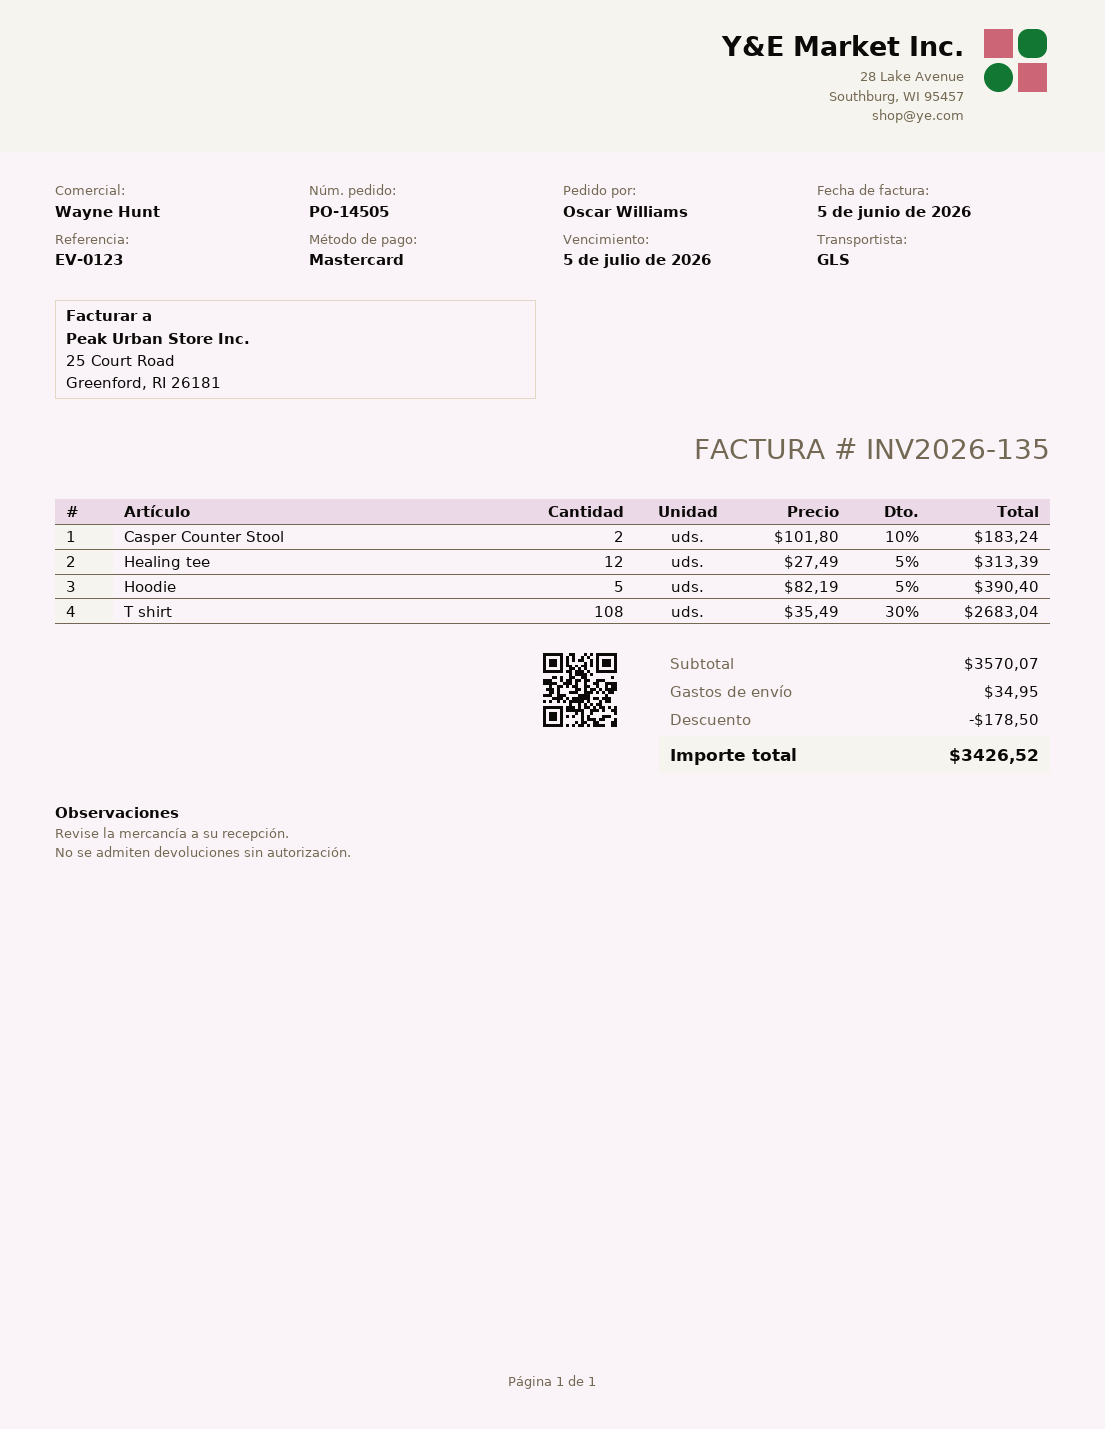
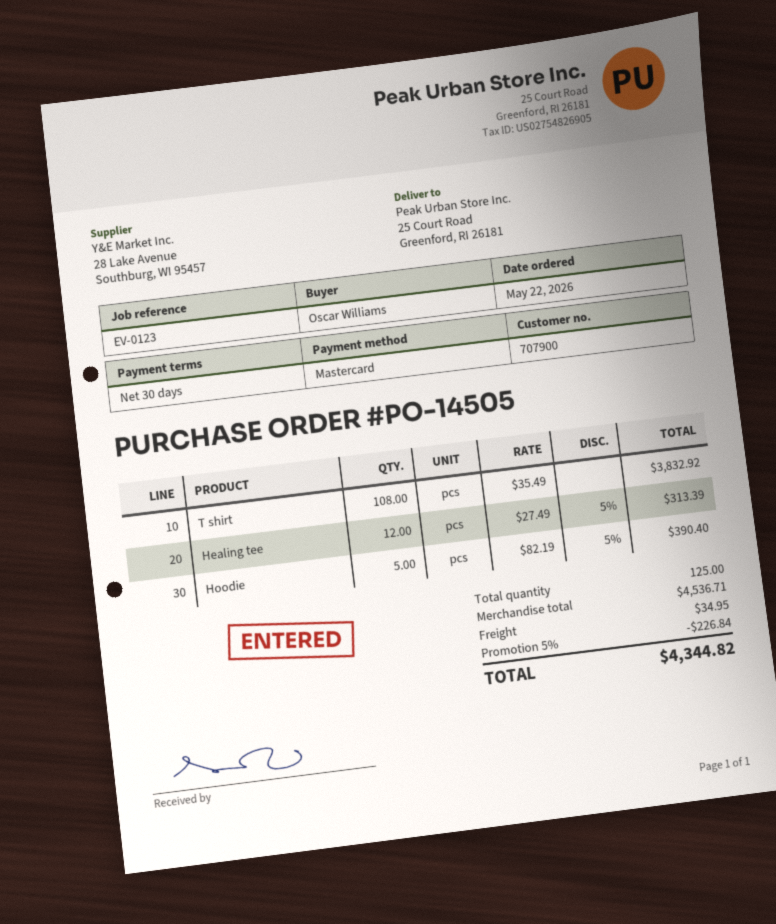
Casper Counter Stool: 2 x 101.80 - 10% = 183.24 -> none
T shirt: 108 x 35.49 - 30% = 2683.04 -> 108 x 35.49 = 3832.92
subtotal: 3570.07 -> 4536.71
discount: 178.50 -> 226.84
total: 3426.52 -> 4344.82

